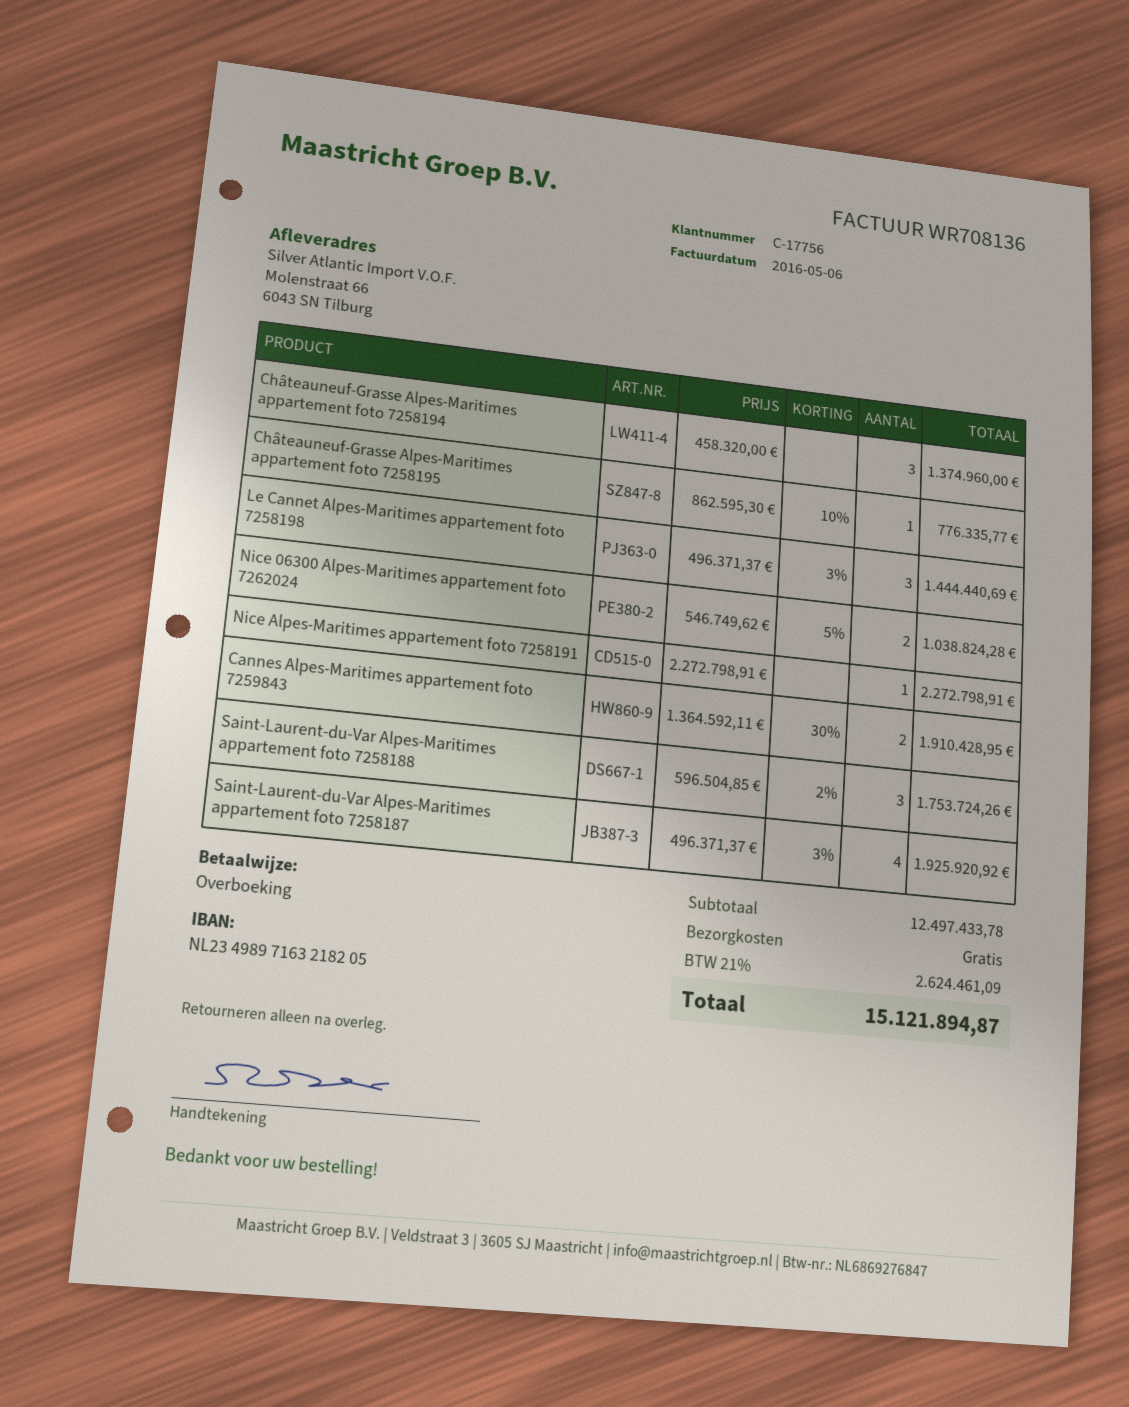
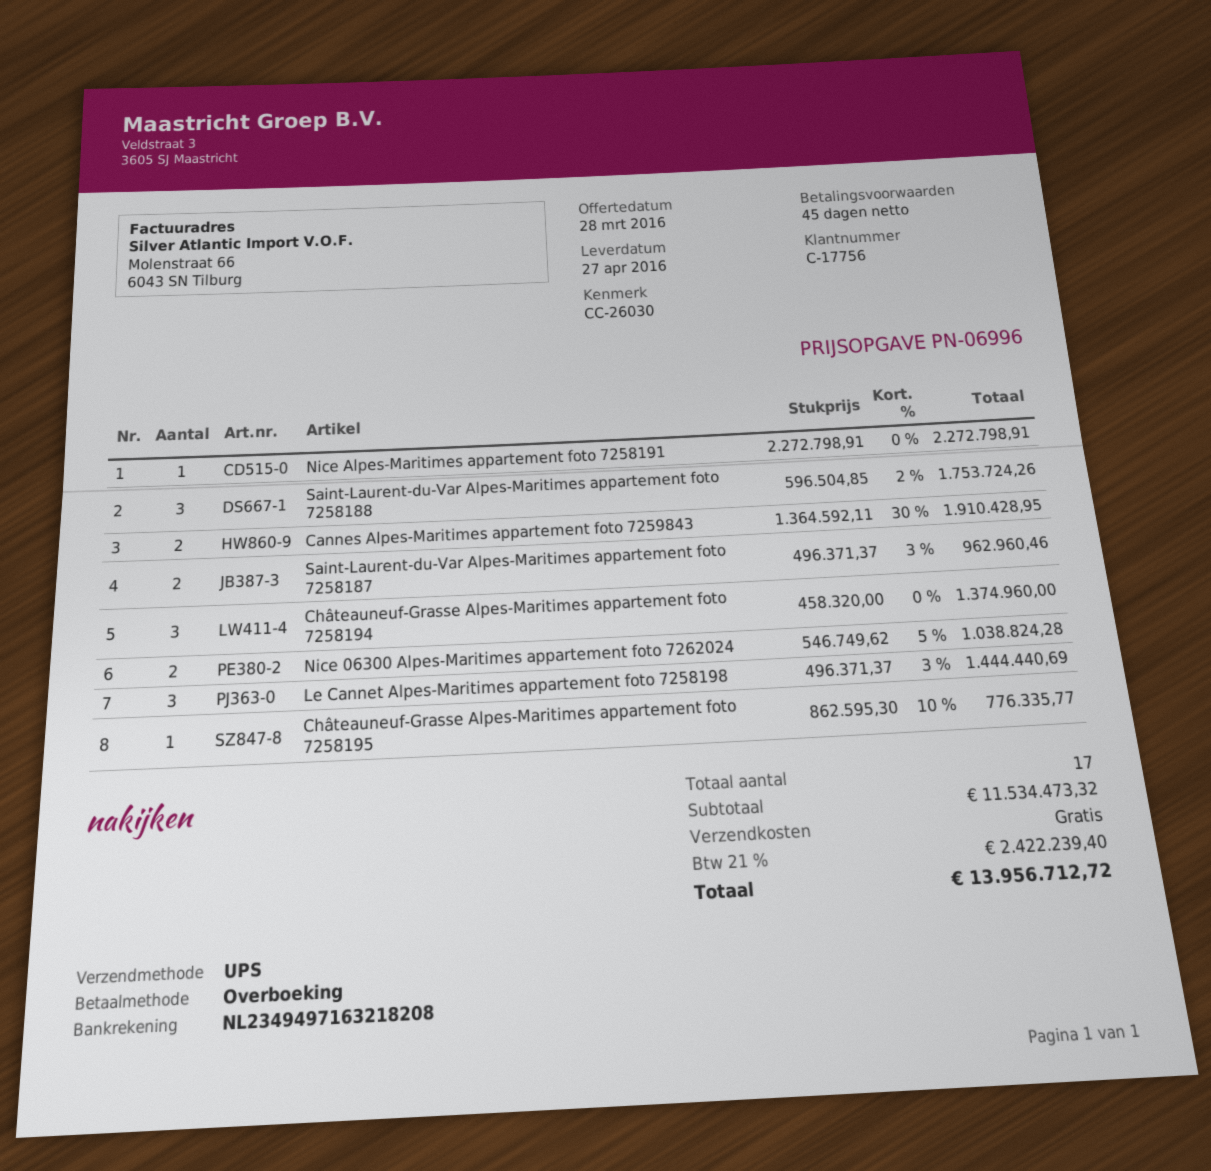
bank account: NL2349897163218205 -> NL2349497163218208
Saint-Laurent-du-Var Alpes-Maritimes appartement foto 7258187: 4 x 496371.37 - 3% = 1925920.92 -> 2 x 496371.37 - 3% = 962960.46
subtotal: 12497433.78 -> 11534473.32
tax: 21% = 2624461.09 -> 21% = 2422239.40
total: 15121894.87 -> 13956712.72

